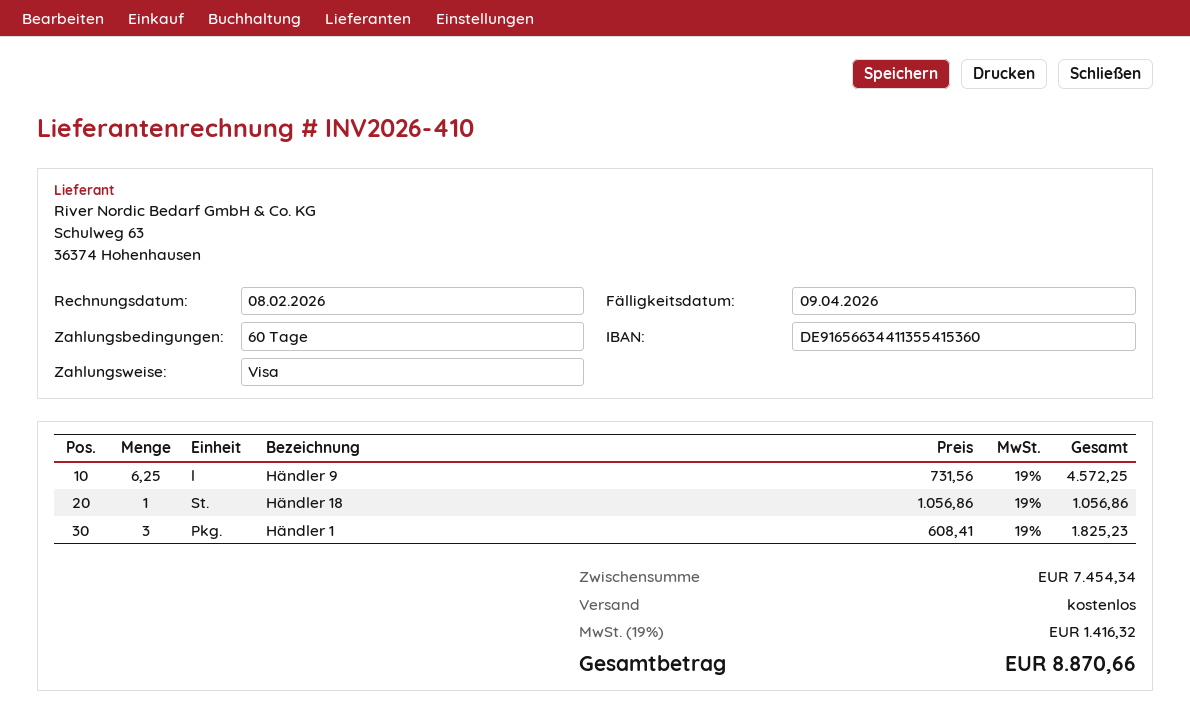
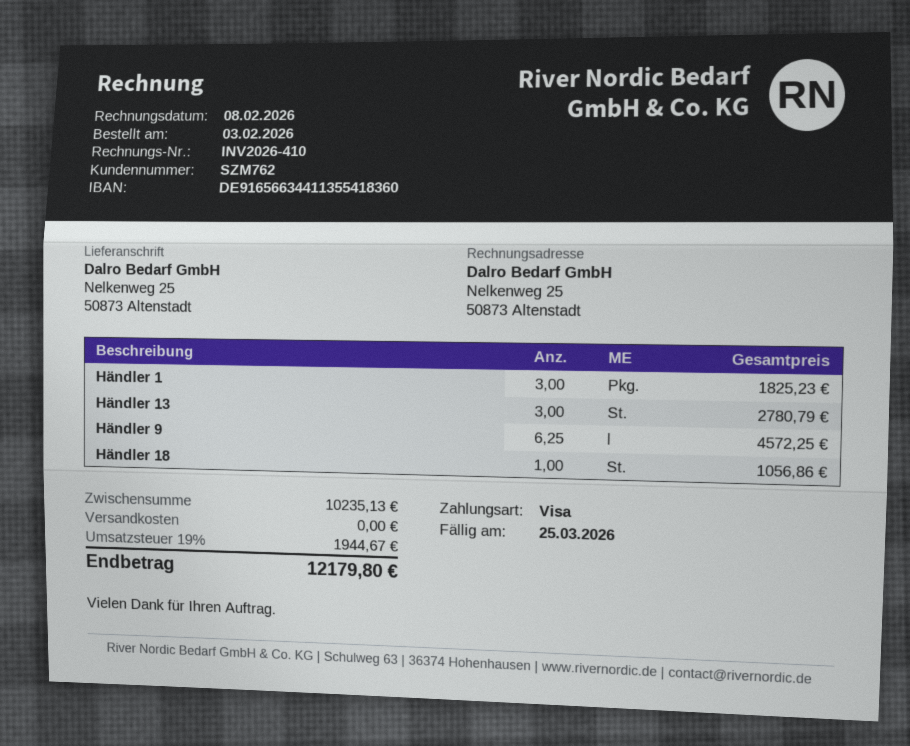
due date: 2026-04-09 -> 2026-03-25
bank account: DE91656634411355415360 -> DE91656634411355418360
Händler 13: none -> 3 for 2780.79
subtotal: 7454.34 -> 10235.13
tax: 19% = 1416.32 -> 19% = 1944.67
total: 8870.66 -> 12179.80

